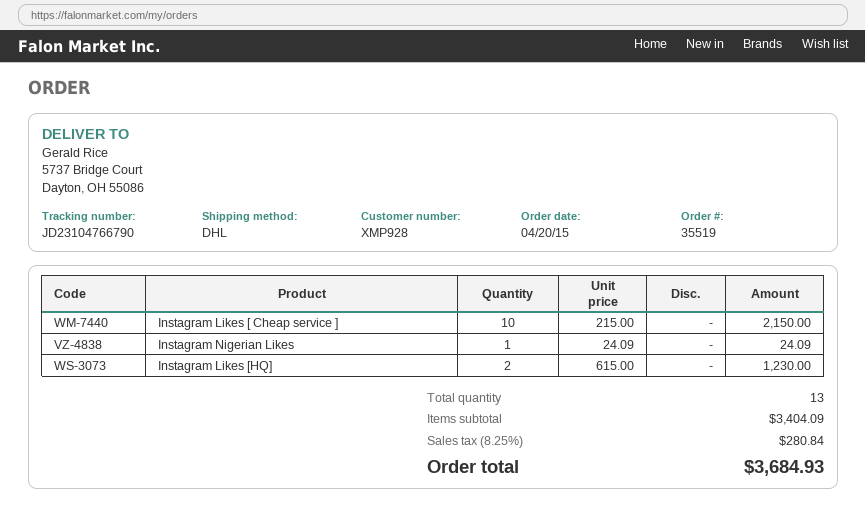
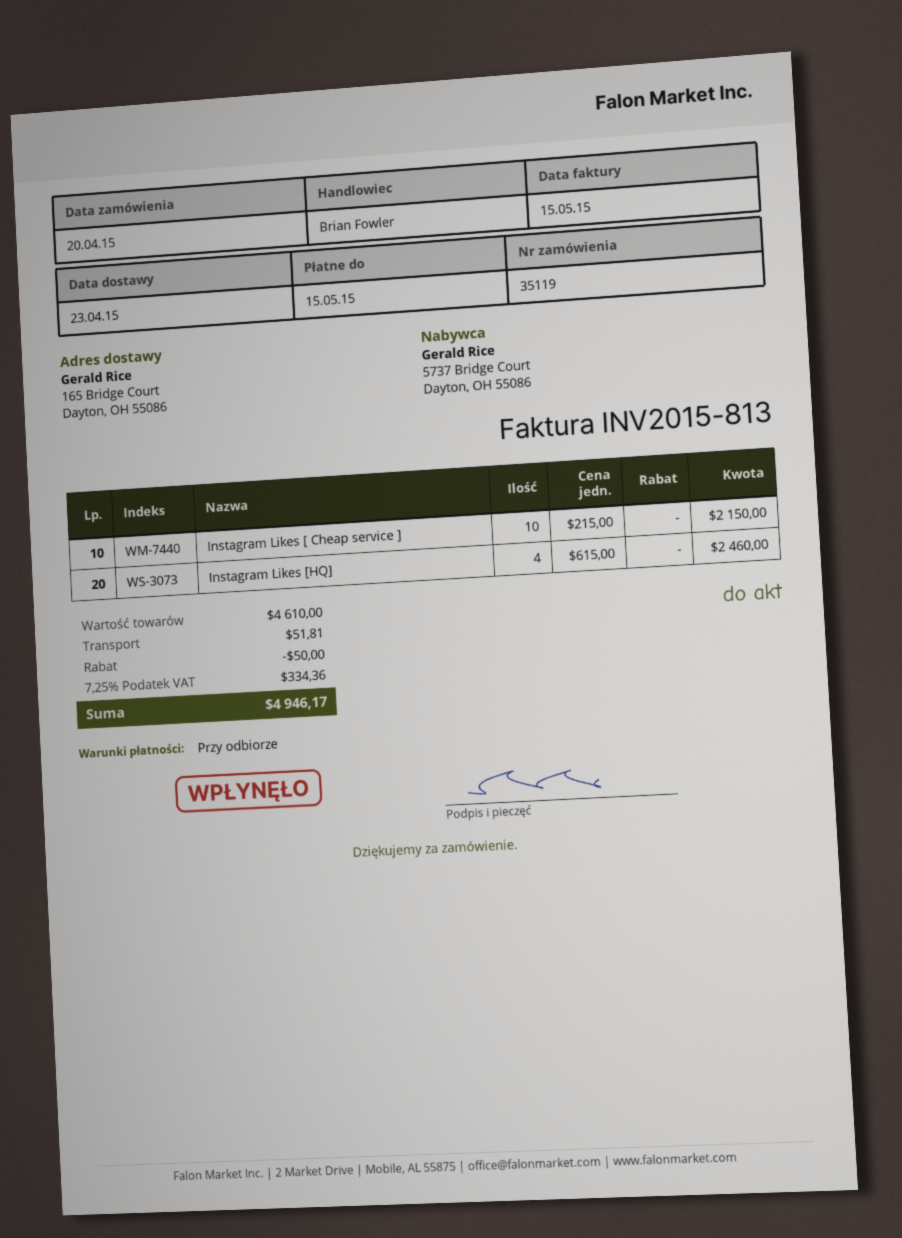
order number: 35519 -> 35119
ship to: 5737 Bridge Court, Dayton, OH 55086 -> 165 Bridge Court, Dayton, OH 55086
Instagram Nigerian Likes: 1 x 24.09 = 24.09 -> none
Instagram Likes [HQ]: 2 x 615.00 = 1230.00 -> 4 x 615.00 = 2460.00
subtotal: 3404.09 -> 4610.00
discount: none -> 50.00
shipping: none -> 51.81
tax: 8.25% = 280.84 -> 7.25% = 334.36
total: 3684.93 -> 4946.17

